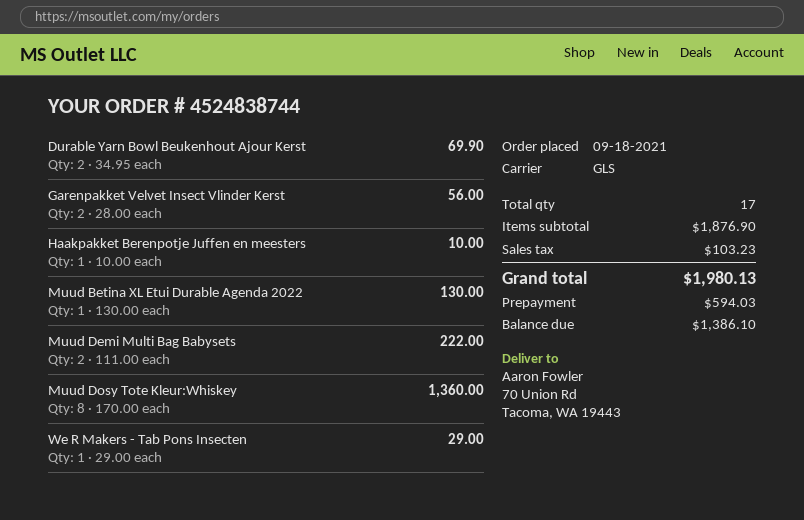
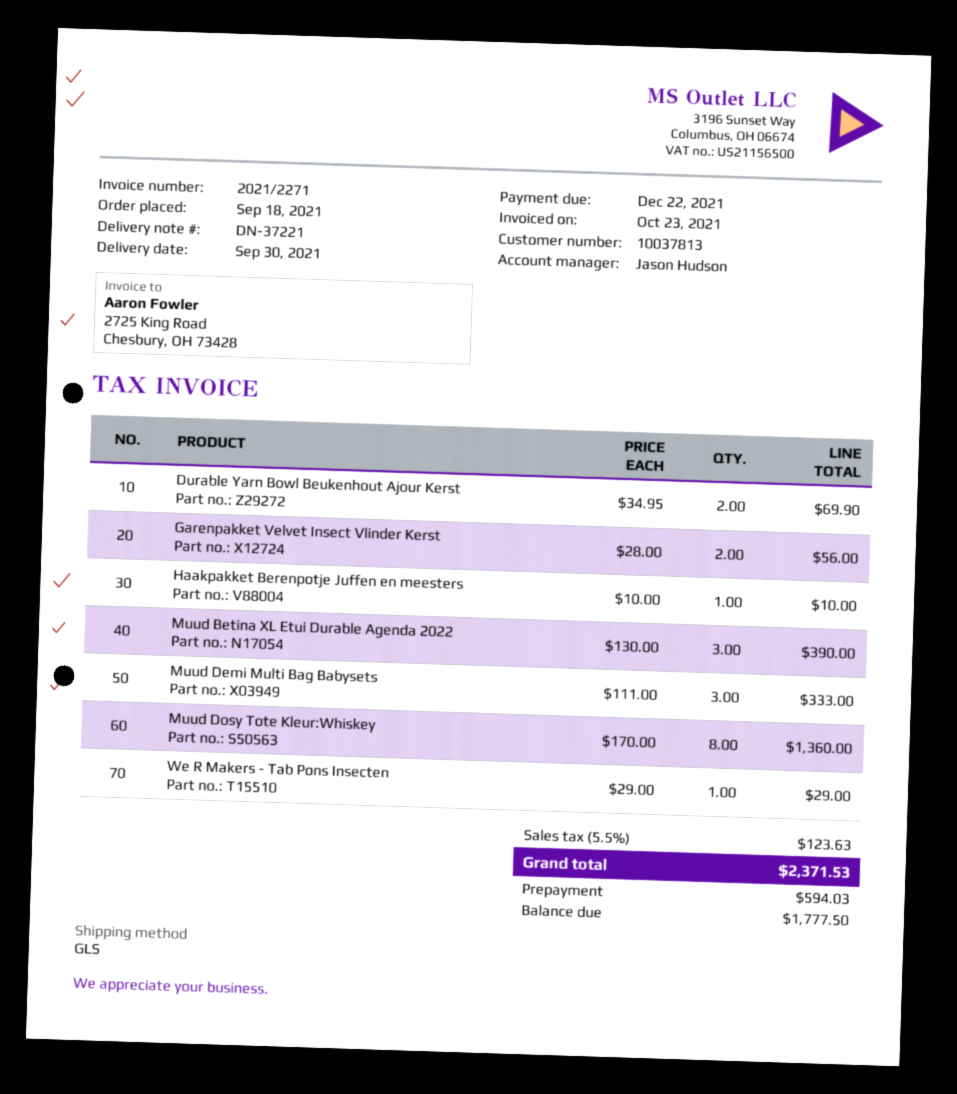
Muud Betina XL Etui Durable Agenda 2022: 1 x 130.00 = 130.00 -> 3 x 130.00 = 390.00
Muud Demi Multi Bag Babysets: 2 x 111.00 = 222.00 -> 3 x 111.00 = 333.00
tax: 103.23 -> 123.63
total: 1980.13 -> 2371.53
balance: 1386.10 -> 1777.50

